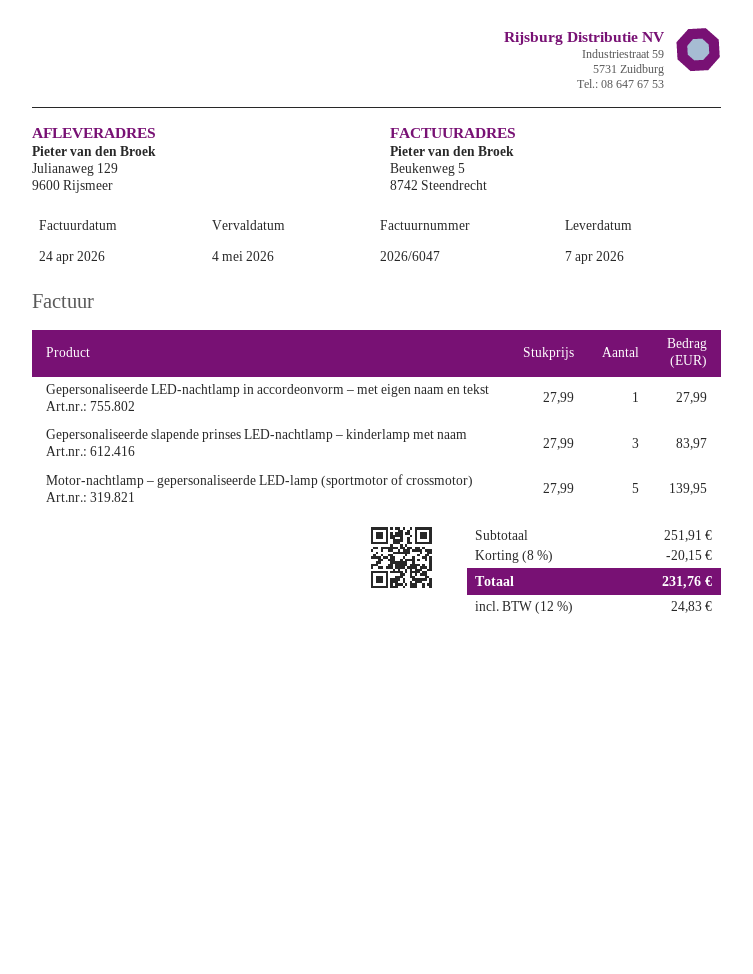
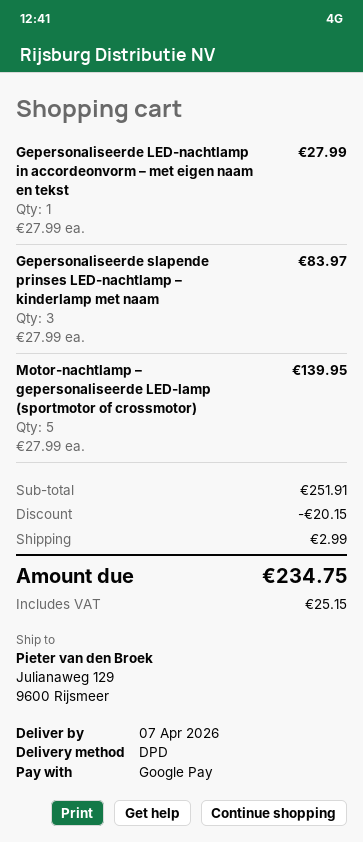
shipping: none -> 2.99
tax: 24.83 -> 25.15
total: 231.76 -> 234.75

